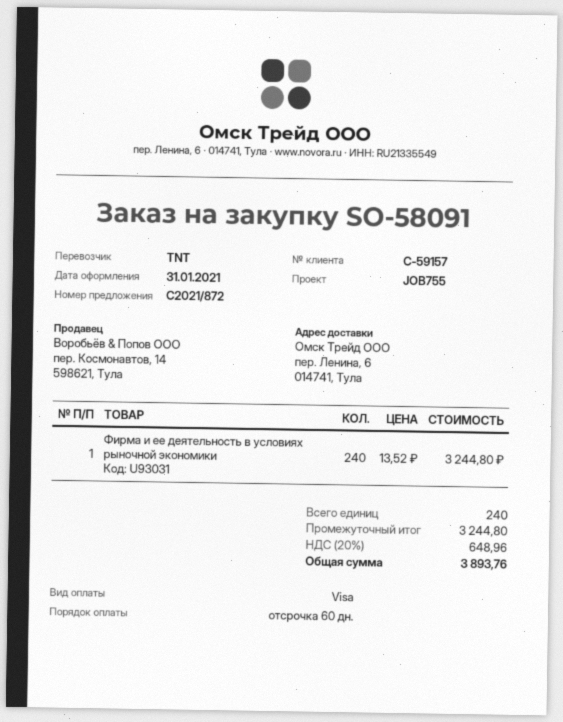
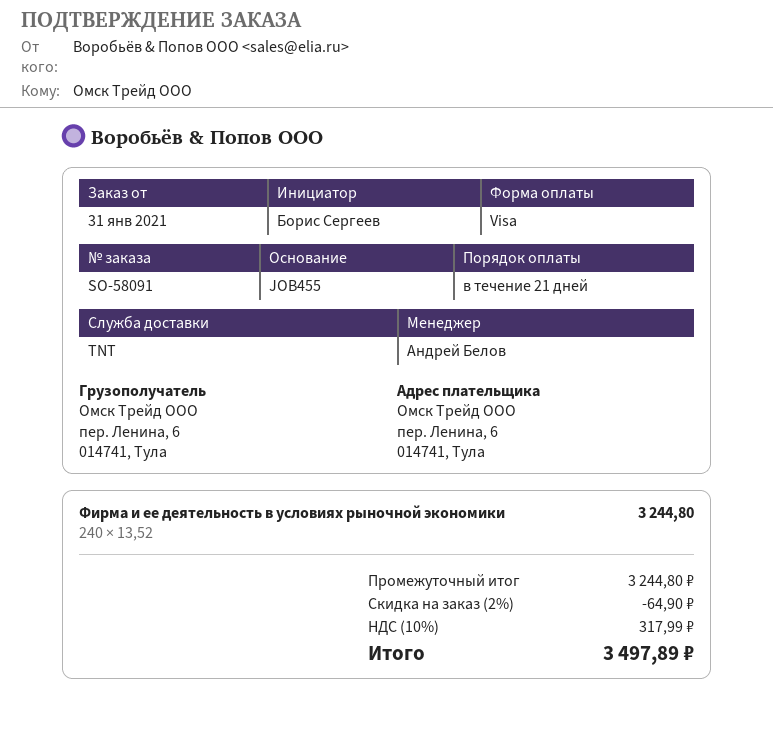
payment terms: 60 days -> 21 days
reference: JOB755 -> JOB455
discount: none -> 2% = 64.90
tax: 20% = 648.96 -> 10% = 317.99
total: 3893.76 -> 3497.89

